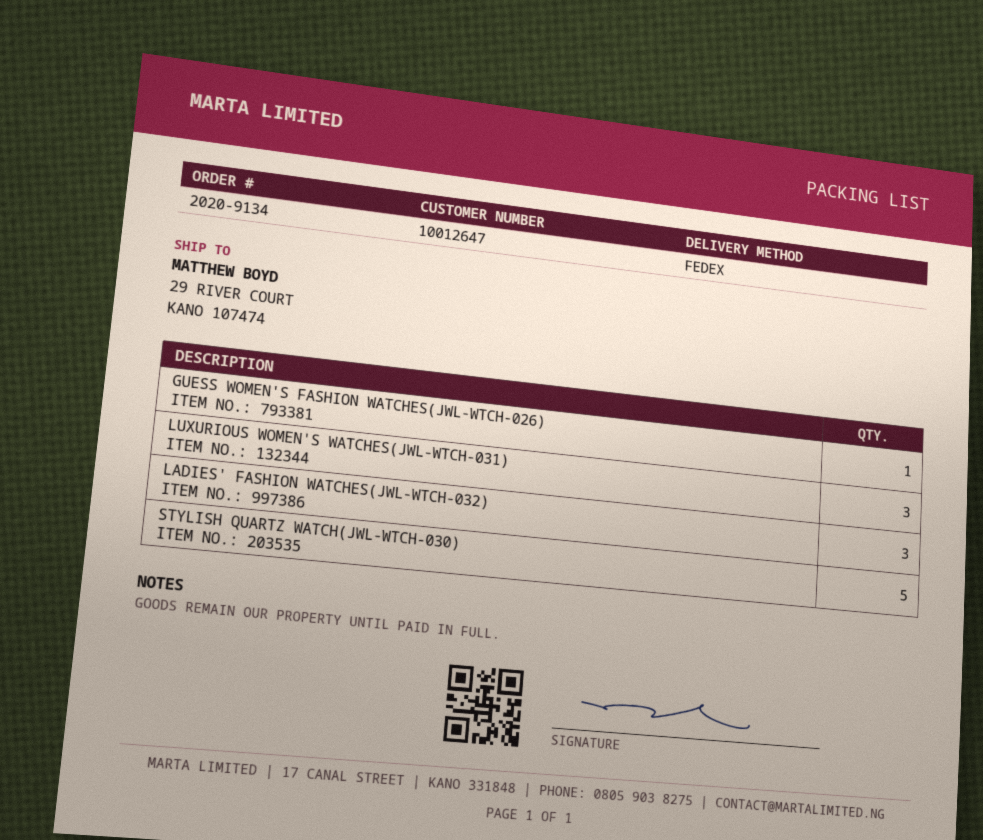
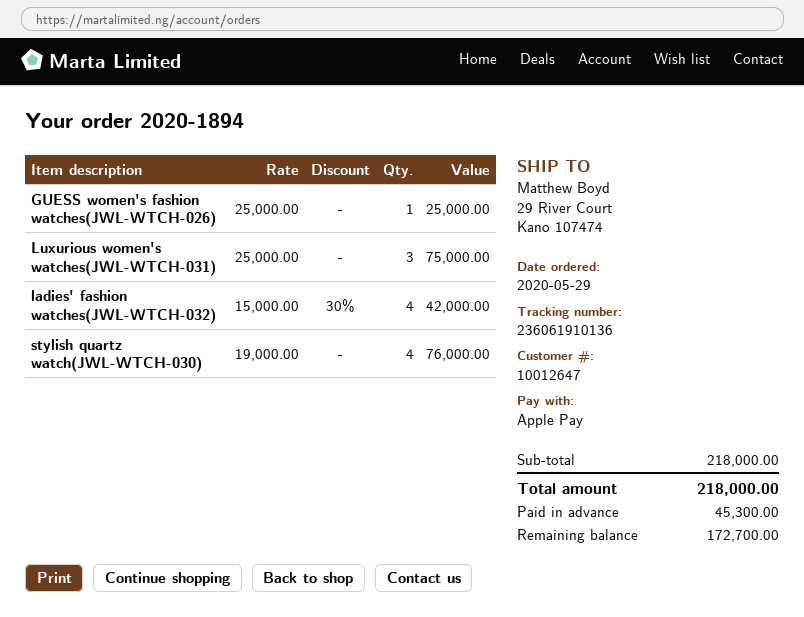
order number: 2020-9134 -> 2020-1894
LADIES' FASHION WATCHES(JWL-WTCH-032): 3 -> 4
STYLISH QUARTZ WATCH(JWL-WTCH-030): 5 -> 4

